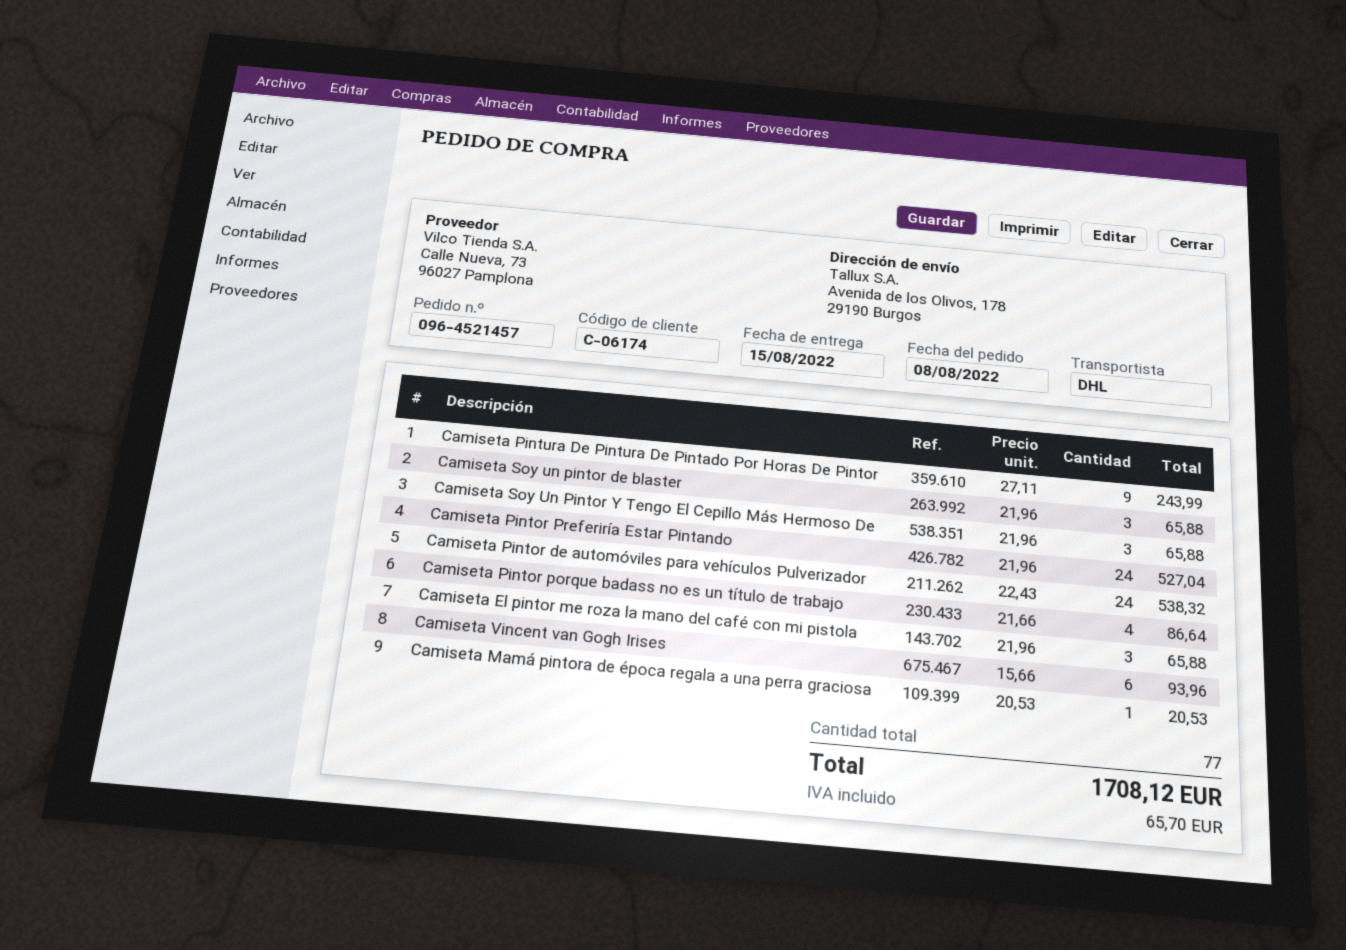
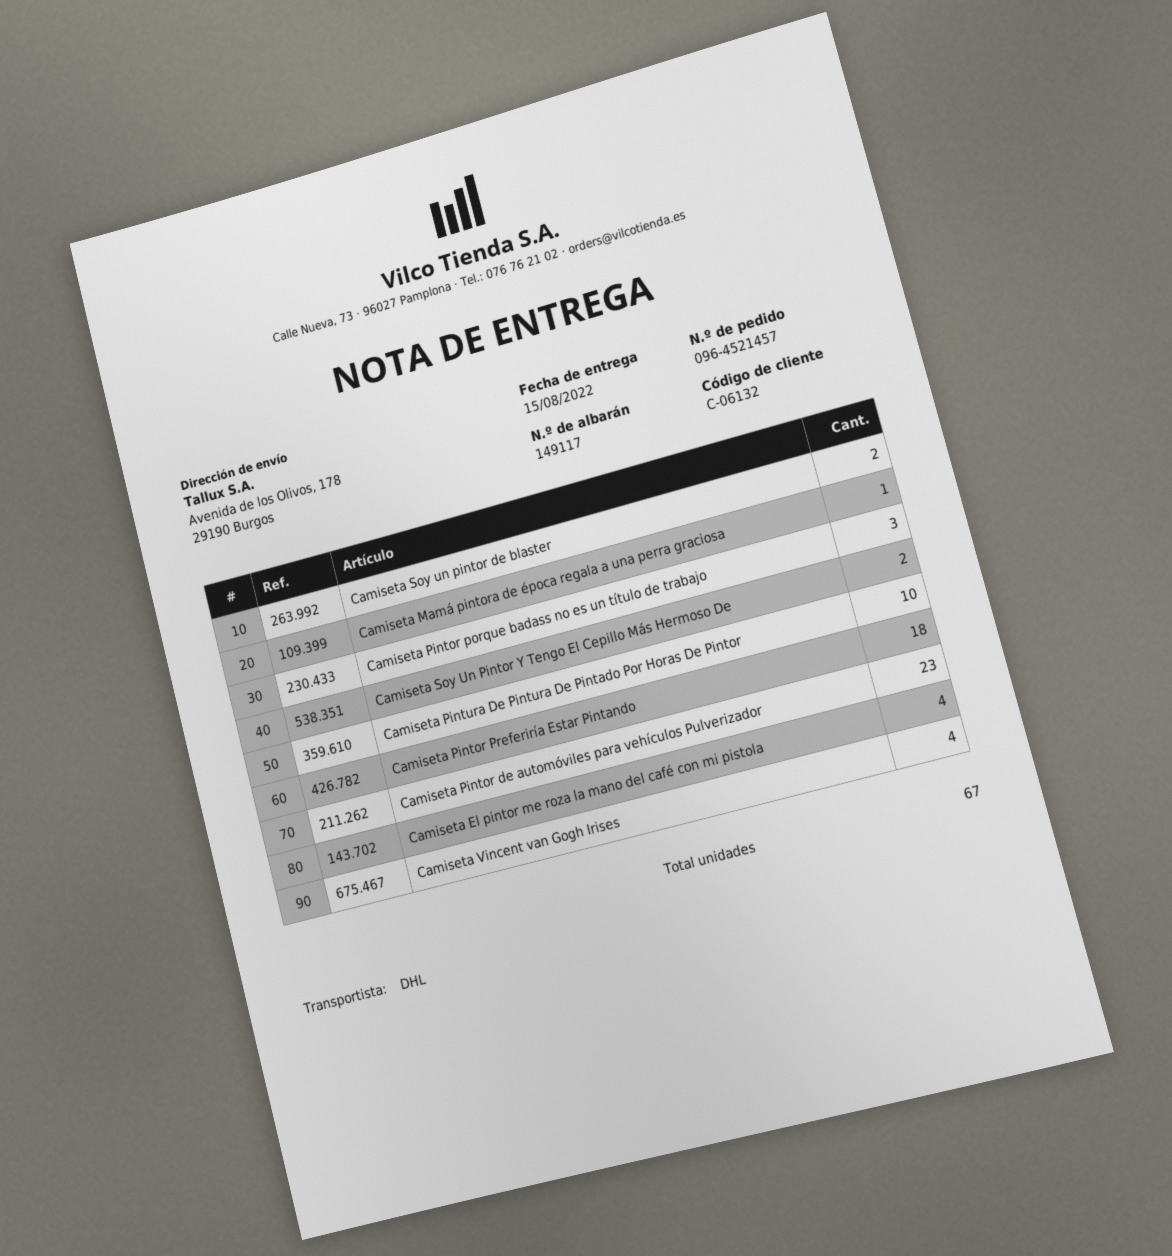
customer number: C-06174 -> C-06132
Camiseta Pintura De Pintura De Pintado Por Horas De Pintor: 9 -> 10
Camiseta Soy un pintor de blaster: 3 -> 2
Camiseta Soy Un Pintor Y Tengo El Cepillo Más Hermoso De: 3 -> 2
Camiseta Pintor Preferiría Estar Pintando: 24 -> 18
Camiseta Pintor de automóviles para vehículos Pulverizador: 24 -> 23
Camiseta Pintor porque badass no es un título de trabajo: 4 -> 3
Camiseta El pintor me roza la mano del café con mi pistola: 3 -> 4
Camiseta Vincent van Gogh Irises: 6 -> 4
total quantity: 77 -> 67

